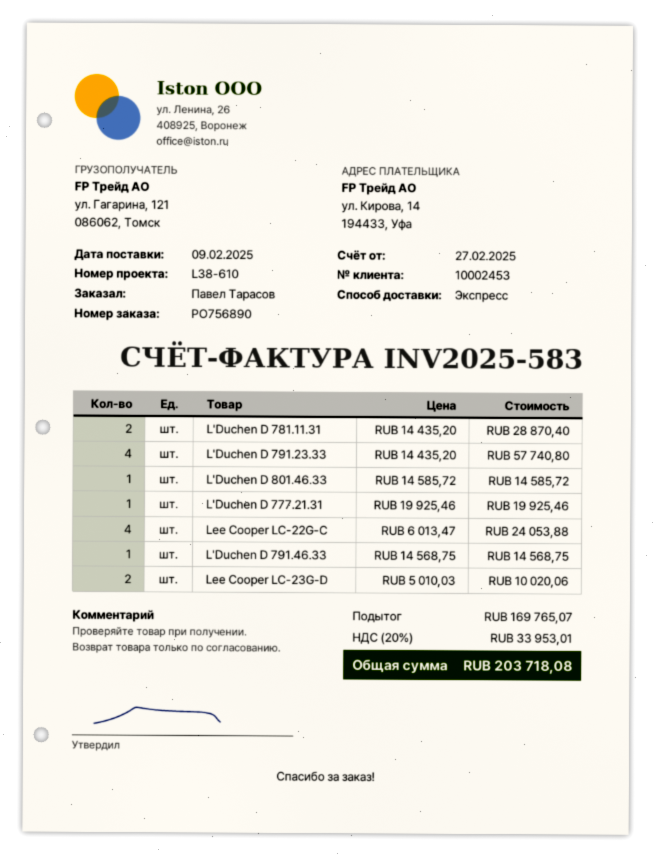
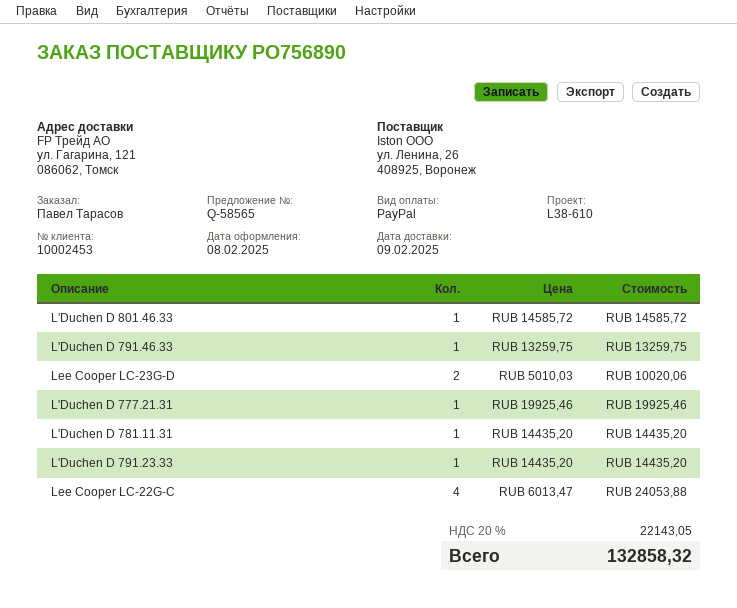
L'Duchen D 781.11.31: 2 x 14435.20 = 28870.40 -> 1 x 14435.20 = 14435.20
L'Duchen D 791.23.33: 4 x 14435.20 = 57740.80 -> 1 x 14435.20 = 14435.20
L'Duchen D 791.46.33: 1 x 14568.75 = 14568.75 -> 1 x 13259.75 = 13259.75
tax: 20% = 33953.01 -> 20% = 22143.05
total: 203718.08 -> 132858.32

